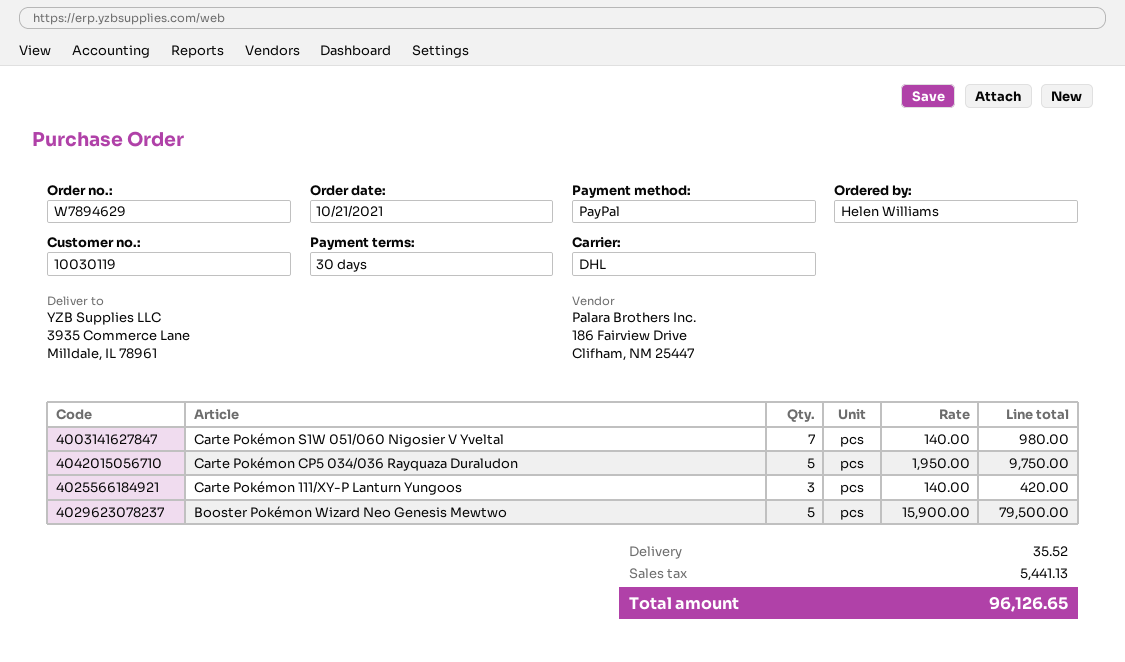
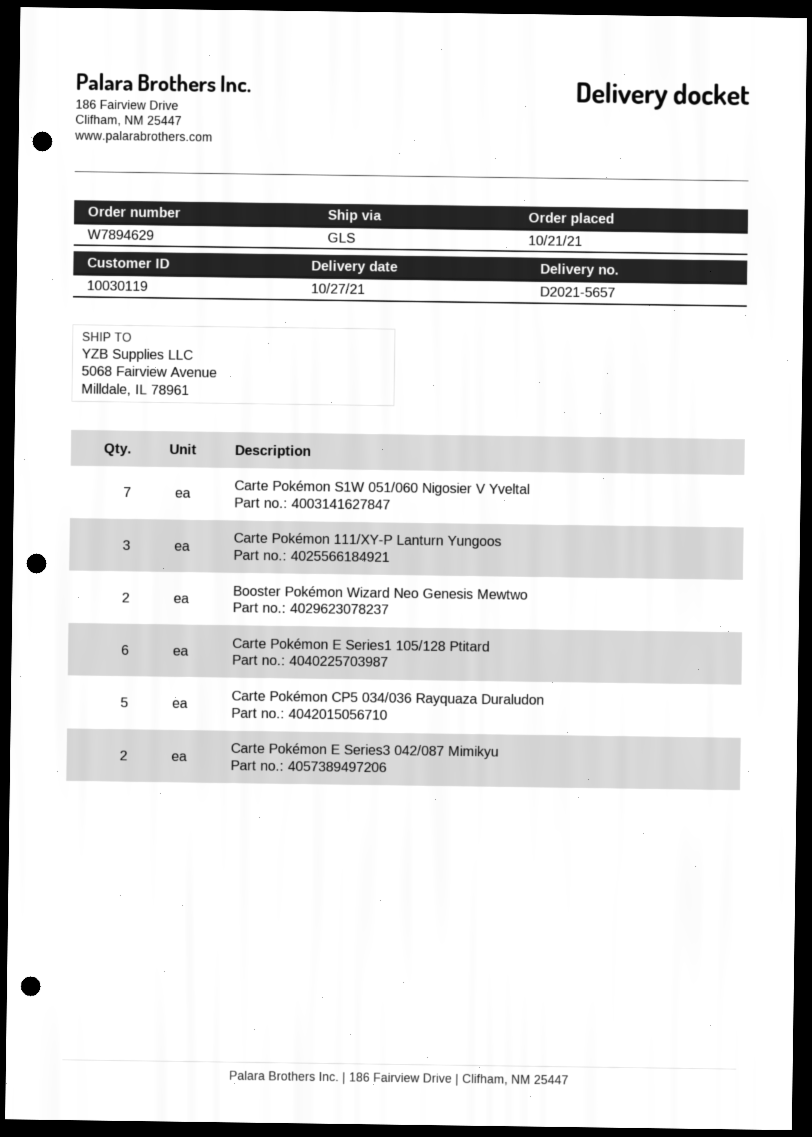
shipping method: DHL -> GLS
ship to: 3935 Commerce Lane, Milldale, IL 78961 -> 5068 Fairview Avenue, Milldale, IL 78961
Booster Pokémon Wizard Neo Genesis Mewtwo: 5 -> 2
Carte Pokémon E Series1 105/128 Ptitard: none -> 6
Carte Pokémon E Series3 042/087 Mimikyu: none -> 2

